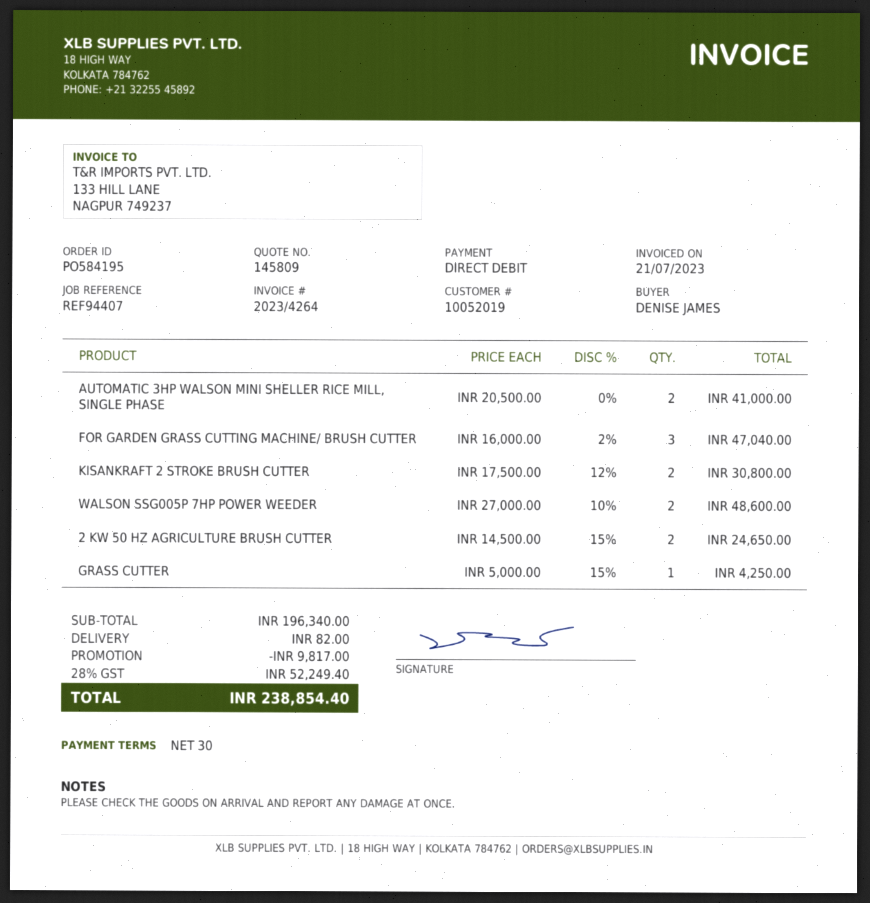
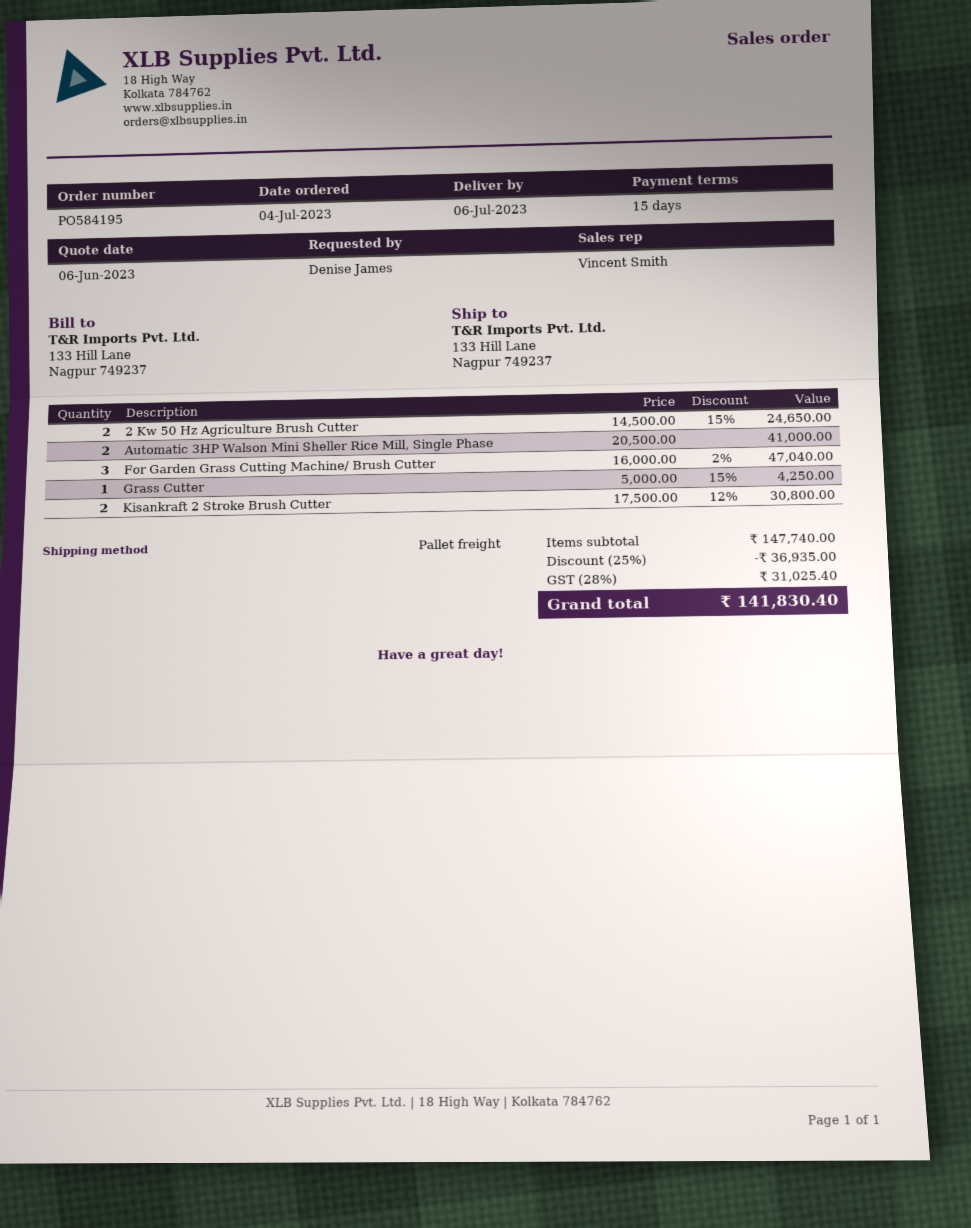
payment terms: 30 days -> 15 days
WALSON SSG005P 7HP POWER WEEDER: 2 x 27000.00 - 10% = 48600.00 -> none
subtotal: 196340.00 -> 147740.00
discount: 9817.00 -> 36935.00
shipping: 82.00 -> none
tax: 28% = 52249.40 -> 28% = 31025.40
total: 238854.40 -> 141830.40

